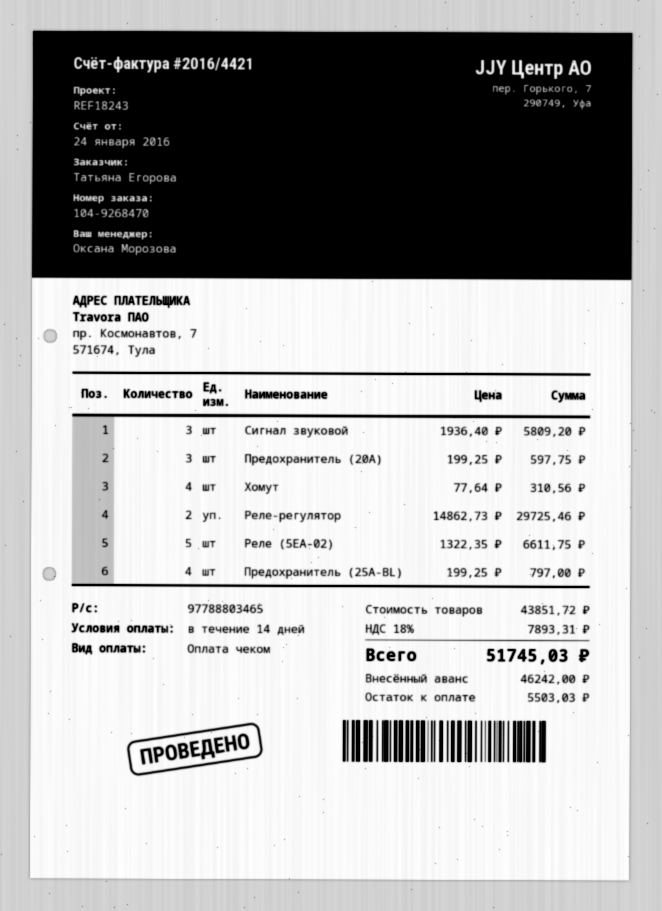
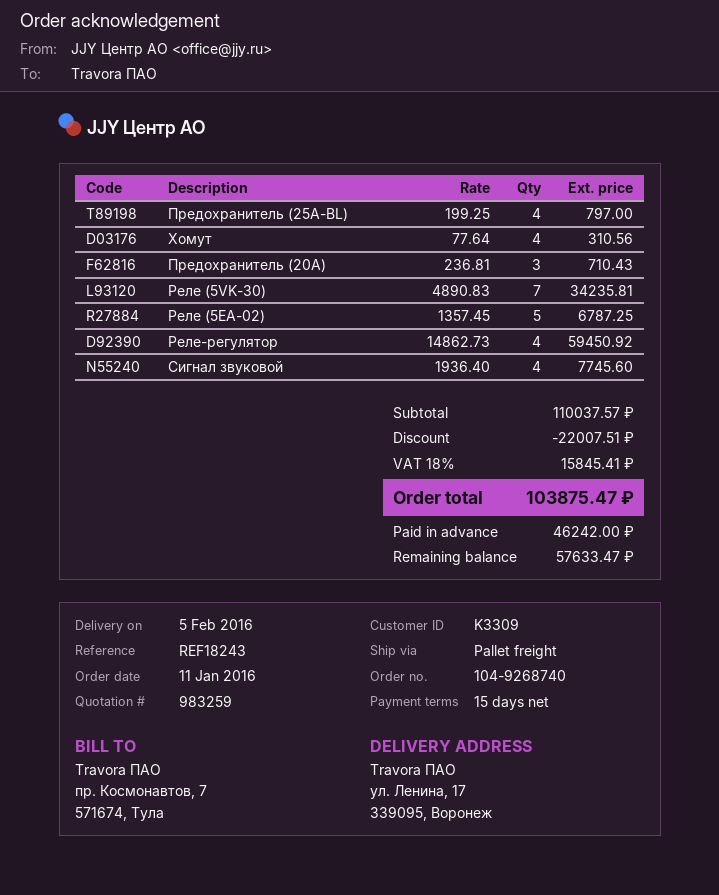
order number: 104-9268470 -> 104-9268740
payment terms: 14 days -> 15 days
Сигнал звуковой: 3 x 1936.40 = 5809.20 -> 4 x 1936.40 = 7745.60
Предохранитель (20A): 3 x 199.25 = 597.75 -> 3 x 236.81 = 710.43
Реле-регулятор: 2 x 14862.73 = 29725.46 -> 4 x 14862.73 = 59450.92
Реле (5EA-02): 5 x 1322.35 = 6611.75 -> 5 x 1357.45 = 6787.25
Реле (5VK-30): none -> 7 x 4890.83 = 34235.81
subtotal: 43851.72 -> 110037.57
discount: none -> 22007.51
tax: 18% = 7893.31 -> 18% = 15845.41
total: 51745.03 -> 103875.47
balance: 5503.03 -> 57633.47

